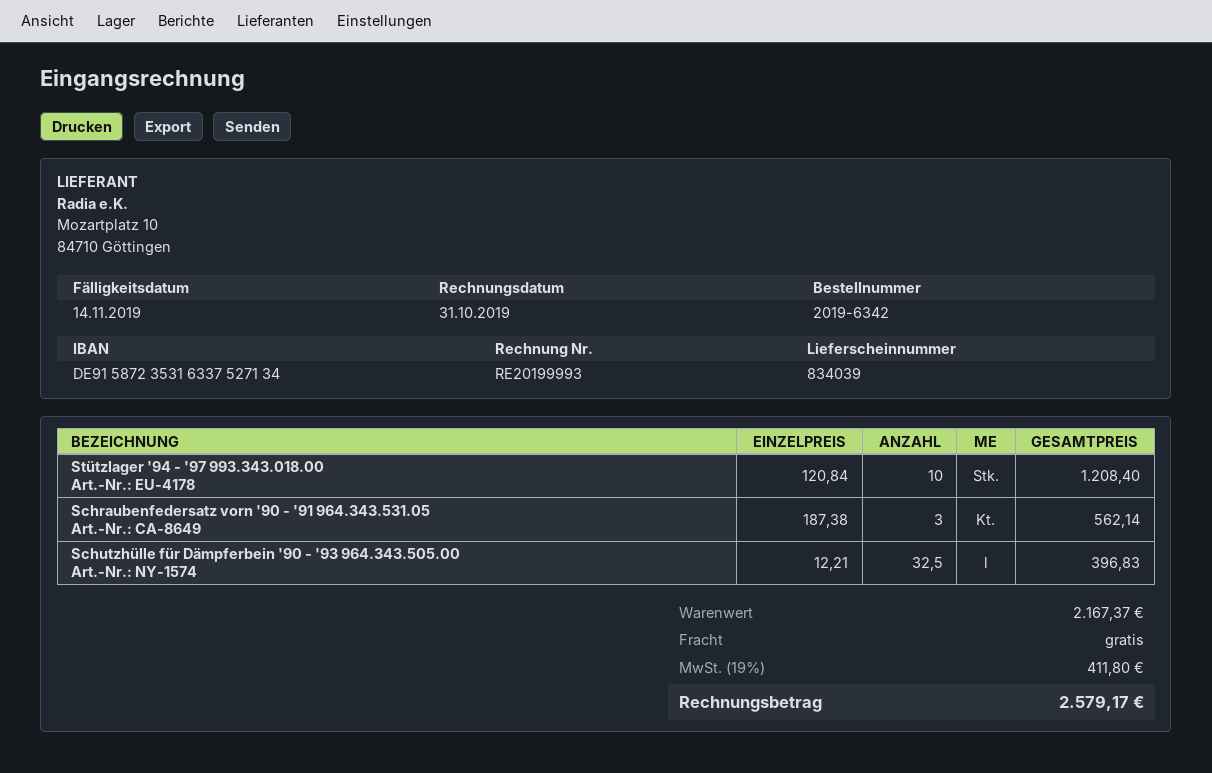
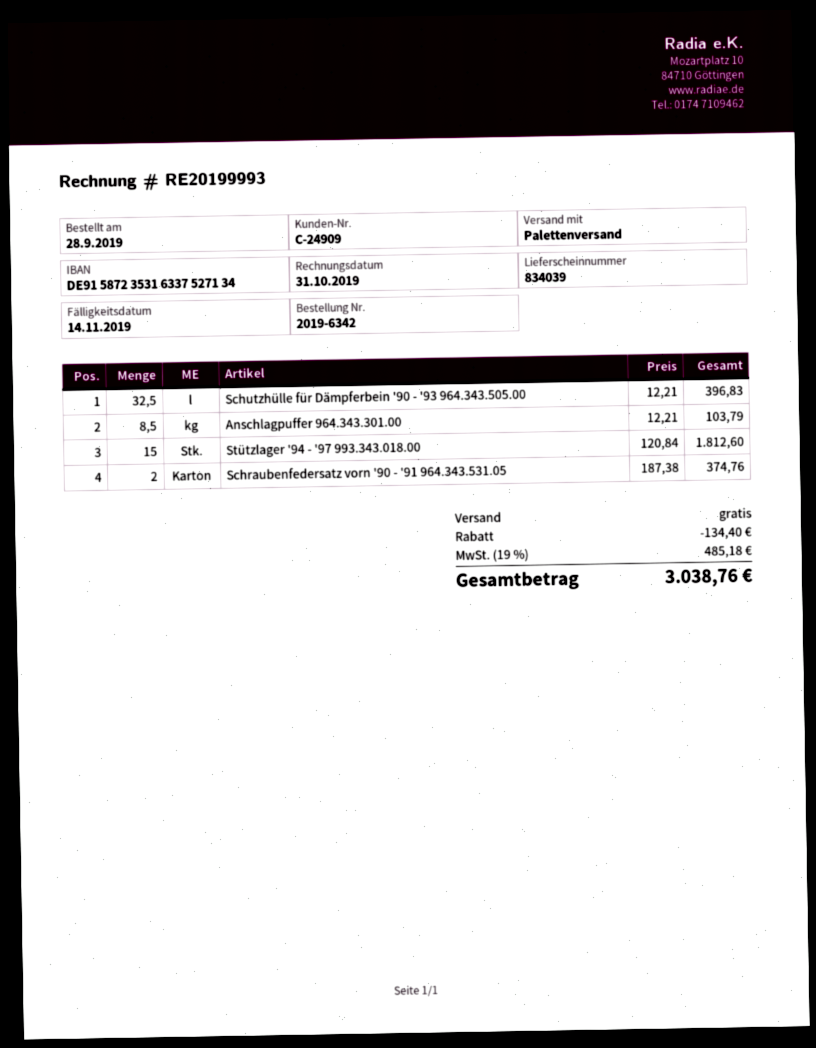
Stützlager '94 - '97 993.343.018.00: 10 x 120.84 = 1208.40 -> 15 x 120.84 = 1812.60
Schraubenfedersatz vorn '90 - '91 964.343.531.05: 3 x 187.38 = 562.14 -> 2 x 187.38 = 374.76
Anschlagpuffer 964.343.301.00: none -> 8.5 x 12.21 = 103.79
discount: none -> 134.40
tax: 19% = 411.80 -> 19% = 485.18
total: 2579.17 -> 3038.76

